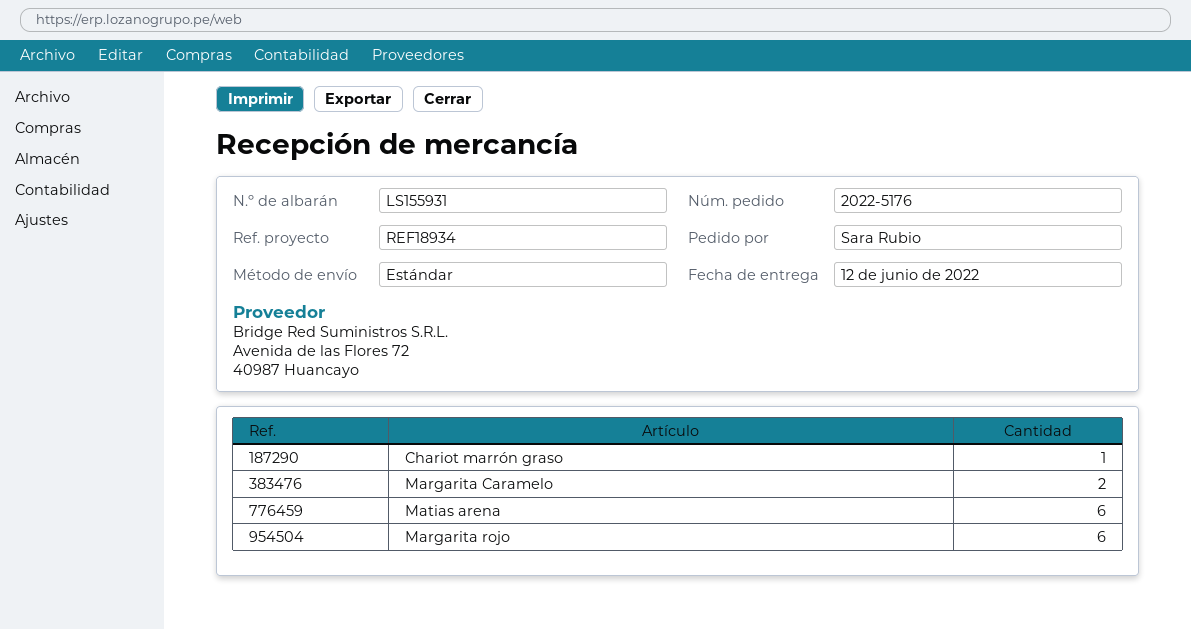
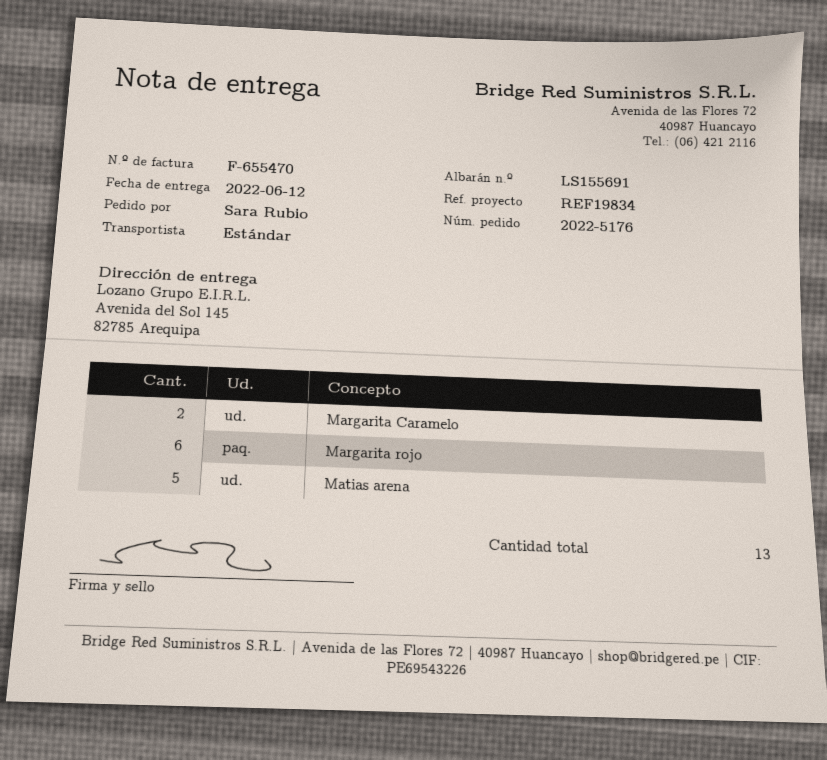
delivery note number: LS155931 -> LS155691
reference: REF18934 -> REF19834
Chariot marrón graso: 1 -> none
Matias arena: 6 -> 5

